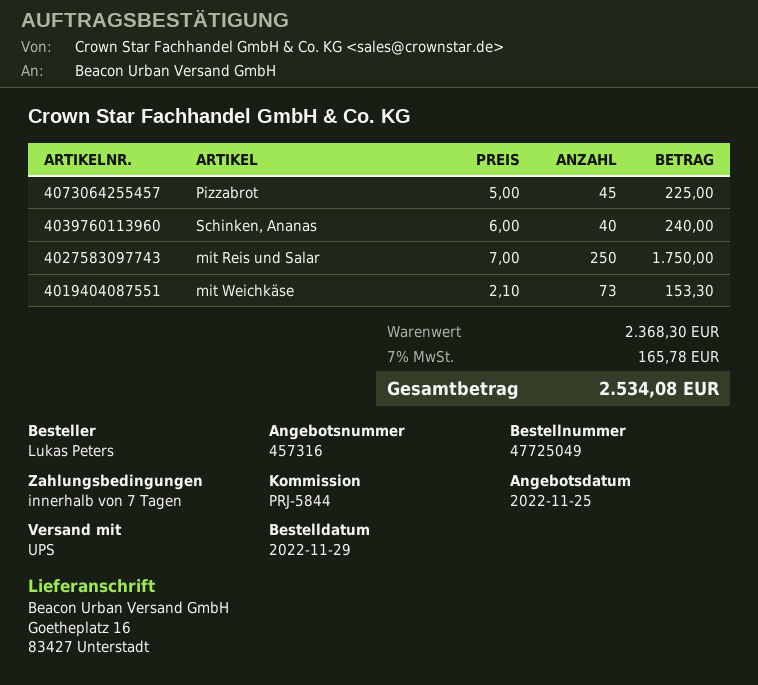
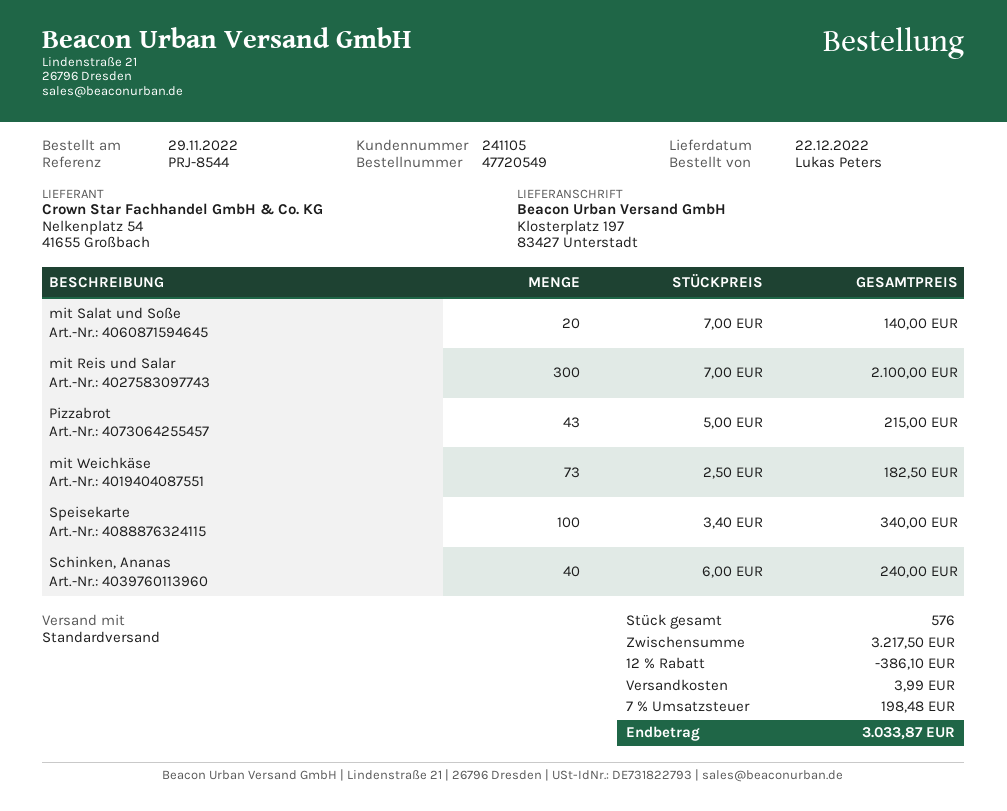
order number: 47725049 -> 47720549
reference: PRJ-5844 -> PRJ-8544
shipping method: UPS -> standard
ship to: Goetheplatz 16, 83427 Unterstadt -> Klosterplatz 197, 83427 Unterstadt
Pizzabrot: 45 x 5.00 = 225.00 -> 43 x 5.00 = 215.00
mit Reis und Salar: 250 x 7.00 = 1750.00 -> 300 x 7.00 = 2100.00
mit Weichkäse: 73 x 2.10 = 153.30 -> 73 x 2.50 = 182.50
mit Salat und Soße: none -> 20 x 7.00 = 140.00
Speisekarte: none -> 100 x 3.40 = 340.00
subtotal: 2368.30 -> 3217.50
discount: none -> 12% = 386.10
shipping: none -> 3.99
tax: 7% = 165.78 -> 7% = 198.48
total: 2534.08 -> 3033.87

